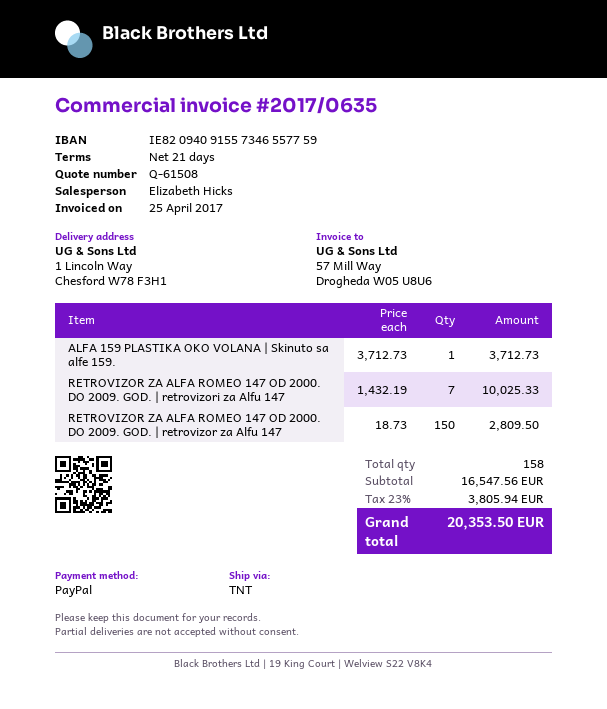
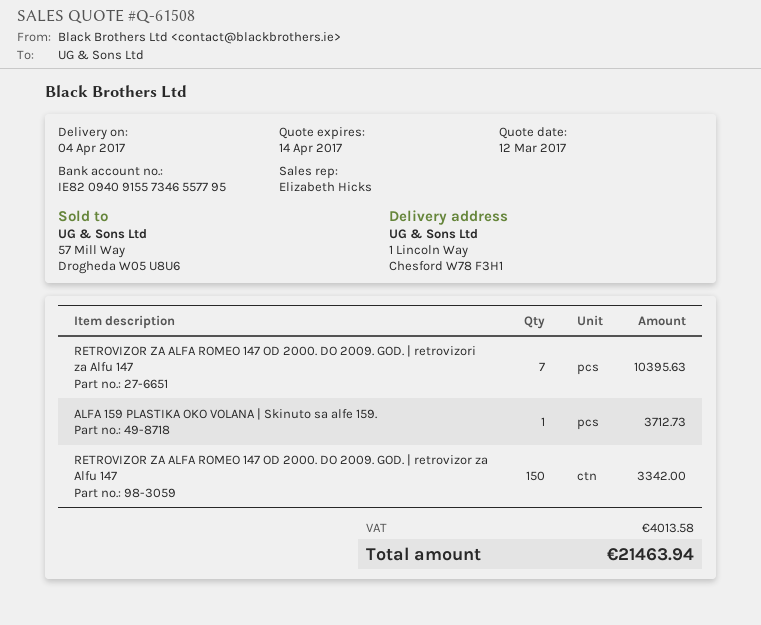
bank account: IE82094091557346557759 -> IE82094091557346557795
RETROVIZOR ZA ALFA ROMEO 147 OD 2000. DO 2009. GOD. | retrovizori za Alfu 147: 7 for 10025.33 -> 7 for 10395.63
RETROVIZOR ZA ALFA ROMEO 147 OD 2000. DO 2009. GOD. | retrovizor za Alfu 147: 150 for 2809.50 -> 150 for 3342.00
tax: 3805.94 -> 4013.58
total: 20353.50 -> 21463.94

